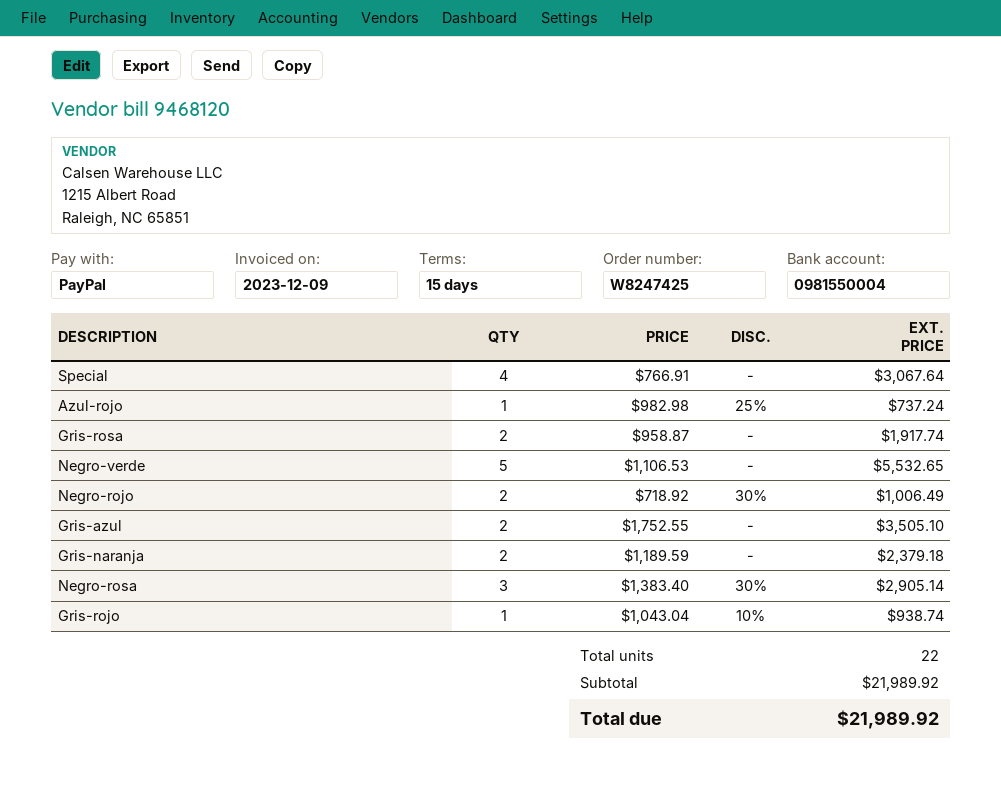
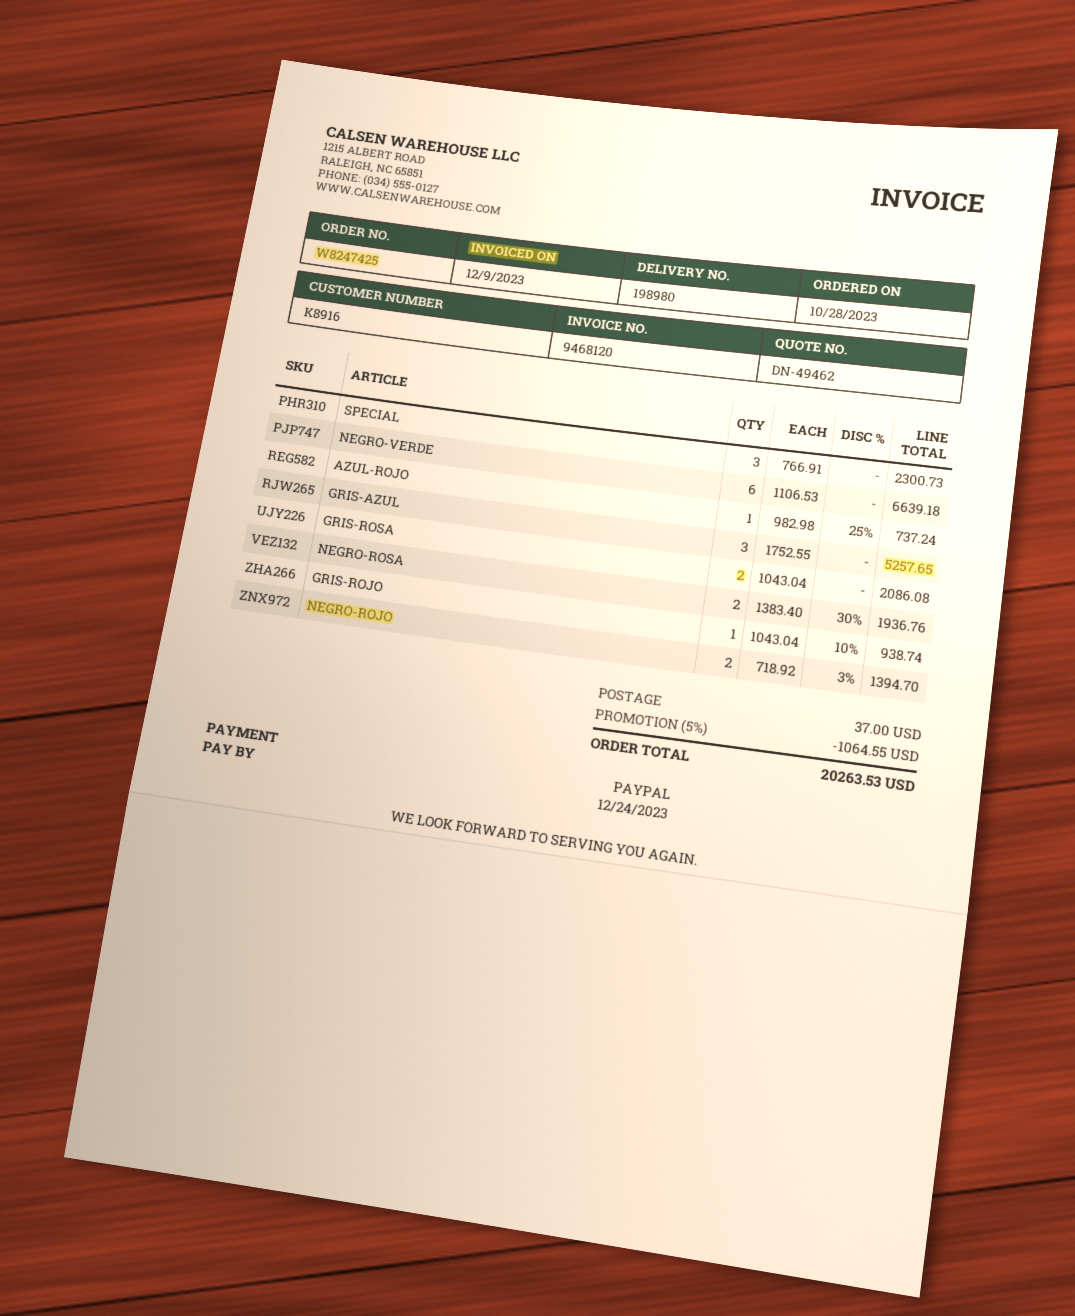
Special: 4 x 766.91 = 3067.64 -> 3 x 766.91 = 2300.73
Gris-rosa: 2 x 958.87 = 1917.74 -> 2 x 1043.04 = 2086.08
Negro-verde: 5 x 1106.53 = 5532.65 -> 6 x 1106.53 = 6639.18
Negro-rojo: 2 x 718.92 - 30% = 1006.49 -> 2 x 718.92 - 3% = 1394.70
Gris-azul: 2 x 1752.55 = 3505.10 -> 3 x 1752.55 = 5257.65
Gris-naranja: 2 x 1189.59 = 2379.18 -> none
Negro-rosa: 3 x 1383.40 - 30% = 2905.14 -> 2 x 1383.40 - 30% = 1936.76
discount: none -> 5% = 1064.55
shipping: none -> 37.00
total: 21989.92 -> 20263.53

